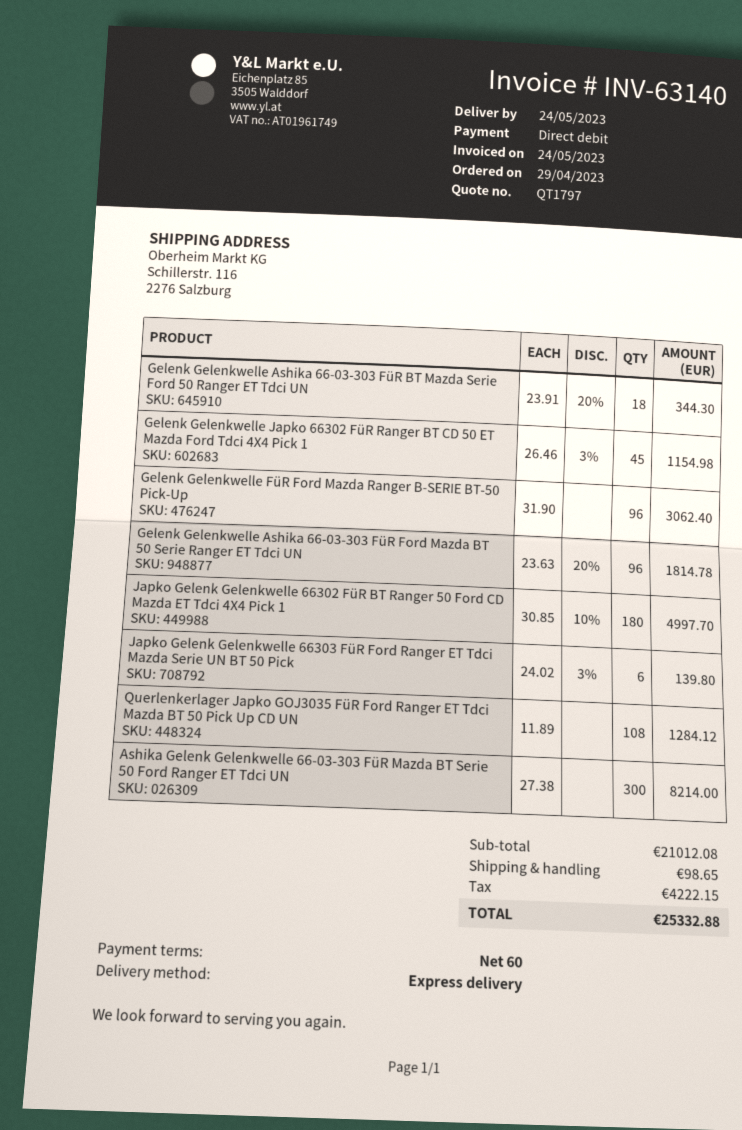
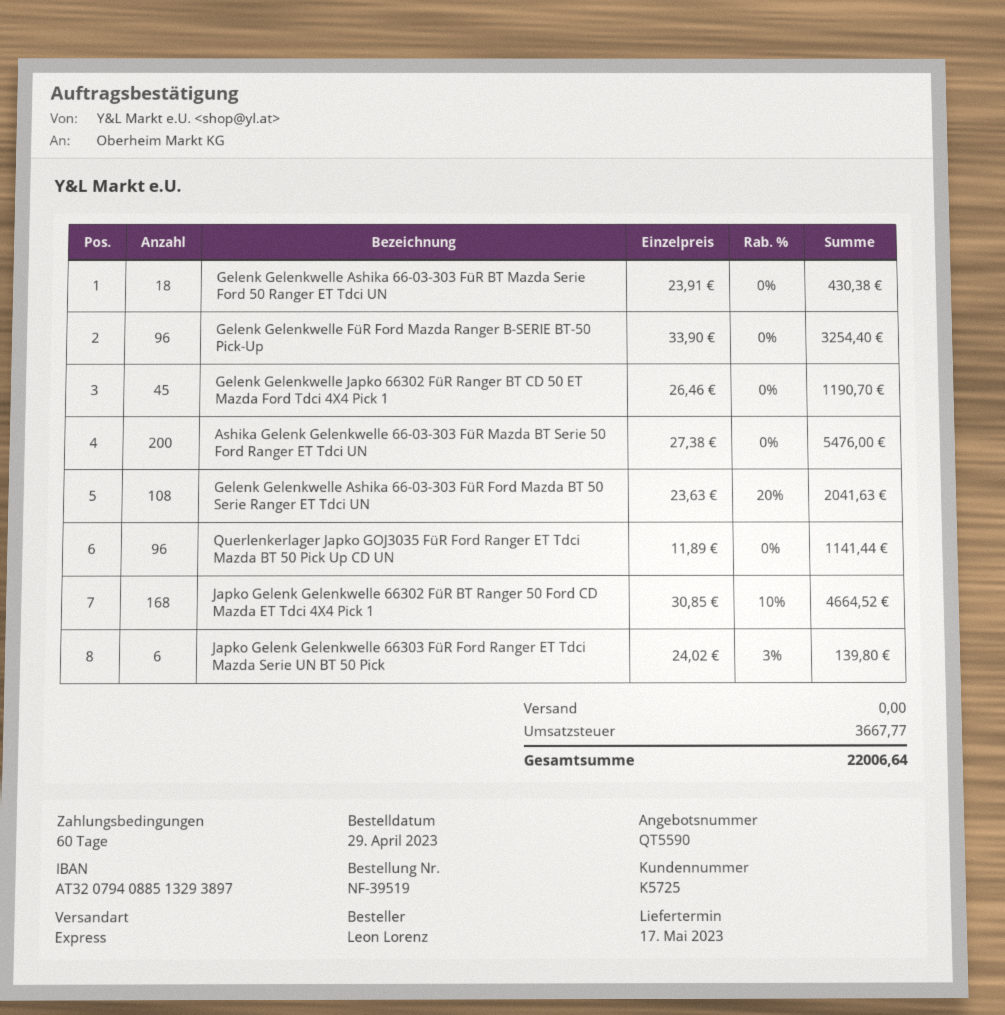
quote number: QT1797 -> QT5590
delivery date: 2023-05-24 -> 2023-05-17
Gelenk Gelenkwelle Ashika 66-03-303 FüR BT Mazda Serie Ford 50 Ranger ET Tdci UN: 18 x 23.91 - 20% = 344.30 -> 18 x 23.91 = 430.38
Gelenk Gelenkwelle Japko 66302 FüR Ranger BT CD 50 ET Mazda Ford Tdci 4X4 Pick 1: 45 x 26.46 - 3% = 1154.98 -> 45 x 26.46 = 1190.70
Gelenk Gelenkwelle FüR Ford Mazda Ranger B-SERIE BT-50 Pick-Up: 96 x 31.90 = 3062.40 -> 96 x 33.90 = 3254.40
Gelenk Gelenkwelle Ashika 66-03-303 FüR Ford Mazda BT 50 Serie Ranger ET Tdci UN: 96 x 23.63 - 20% = 1814.78 -> 108 x 23.63 - 20% = 2041.63
Japko Gelenk Gelenkwelle 66302 FüR BT Ranger 50 Ford CD Mazda ET Tdci 4X4 Pick 1: 180 x 30.85 - 10% = 4997.70 -> 168 x 30.85 - 10% = 4664.52
Querlenkerlager Japko GOJ3035 FüR Ford Ranger ET Tdci Mazda BT 50 Pick Up CD UN: 108 x 11.89 = 1284.12 -> 96 x 11.89 = 1141.44
Ashika Gelenk Gelenkwelle 66-03-303 FüR Mazda BT Serie 50 Ford Ranger ET Tdci UN: 300 x 27.38 = 8214.00 -> 200 x 27.38 = 5476.00
shipping: 98.65 -> 0.00
tax: 4222.15 -> 3667.77
total: 25332.88 -> 22006.64

